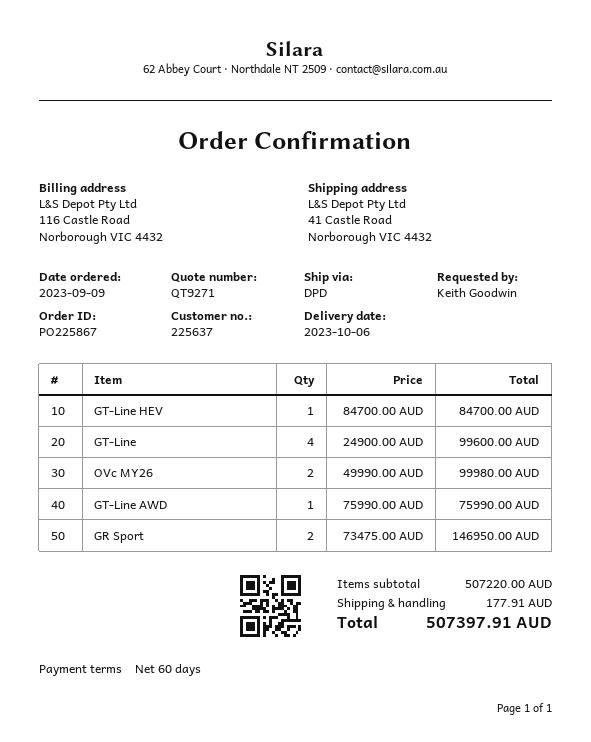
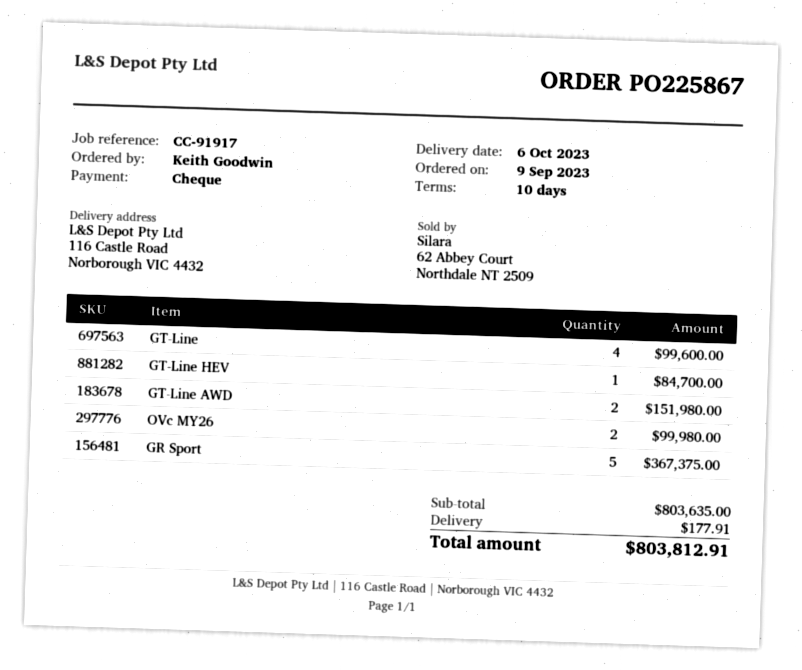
payment terms: 60 days -> 10 days
ship to: 41 Castle Road, Norborough VIC 4432 -> 116 Castle Road, Norborough VIC 4432
GT-Line AWD: 1 for 75990.00 -> 2 for 151980.00
GR Sport: 2 for 146950.00 -> 5 for 367375.00
subtotal: 507220.00 -> 803635.00
total: 507397.91 -> 803812.91

